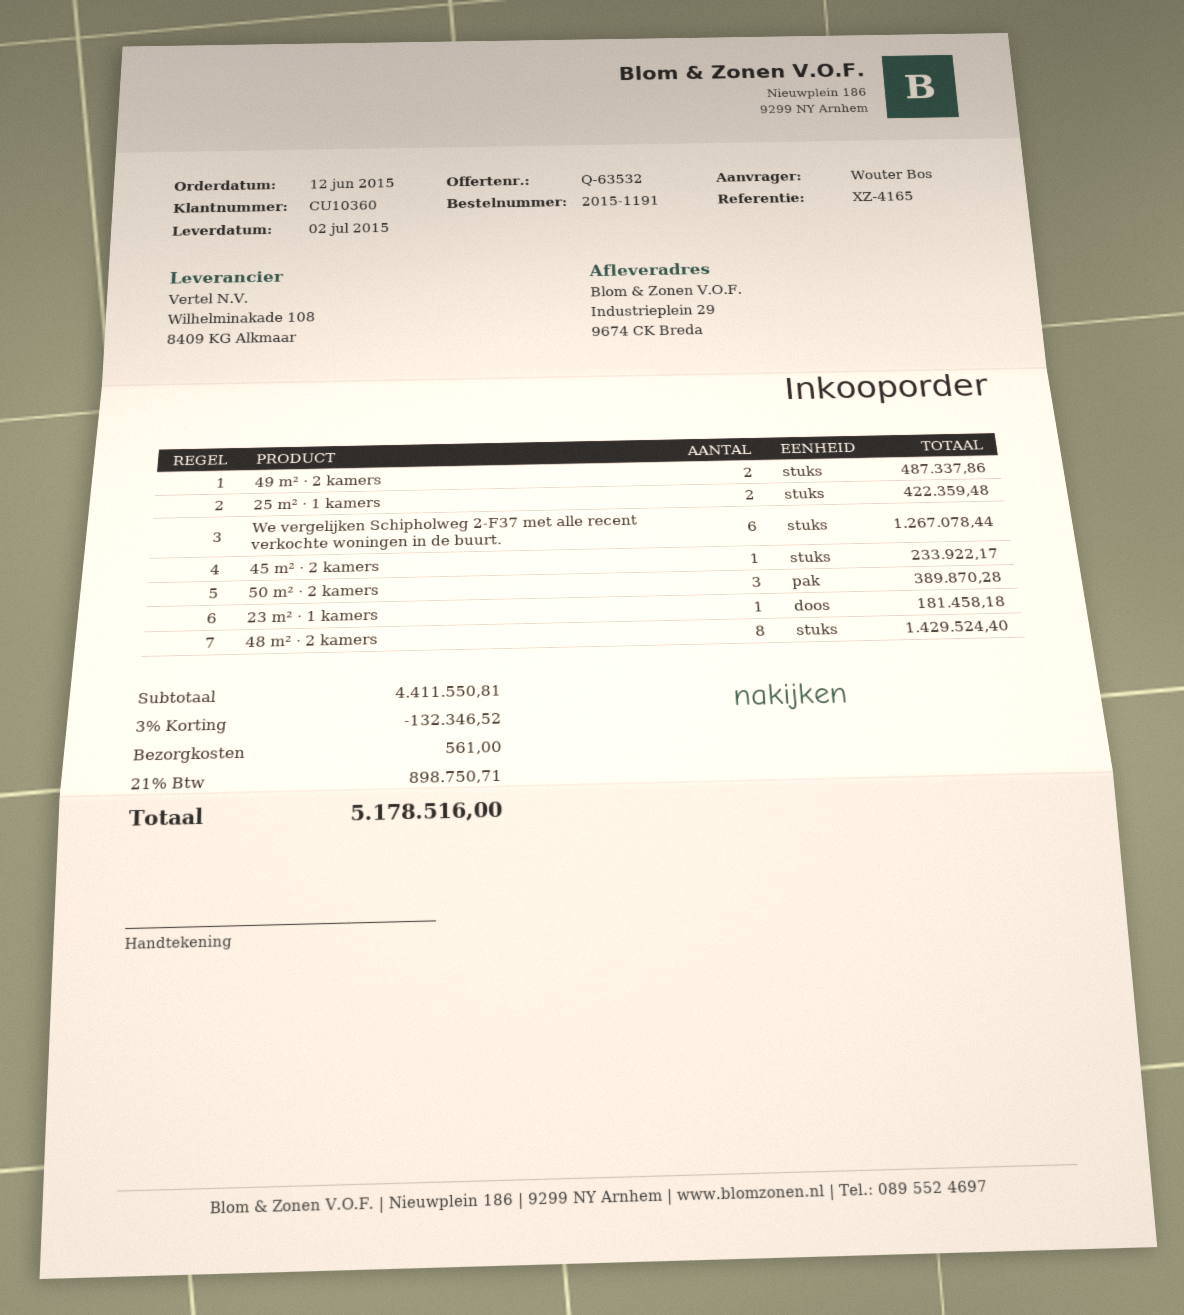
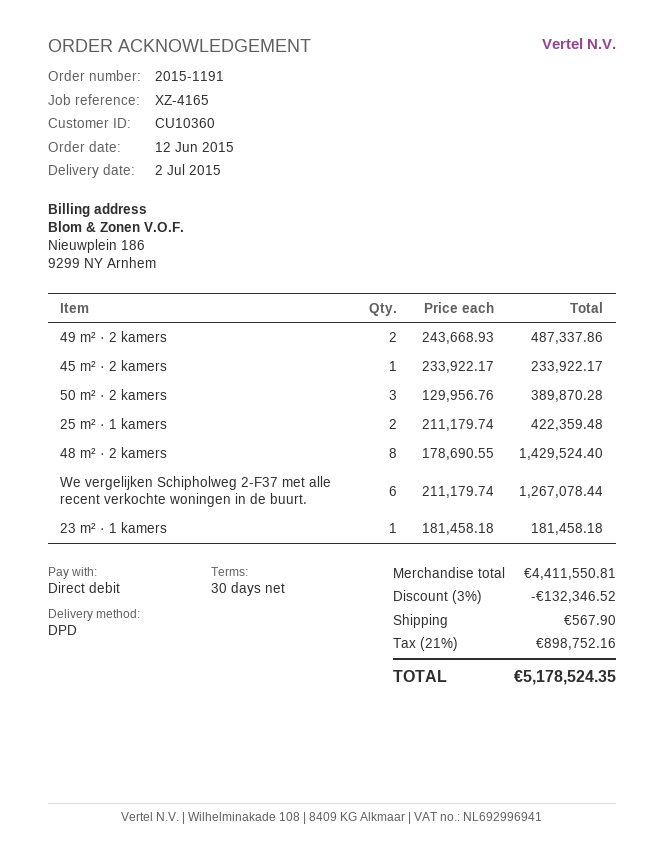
shipping: 561.00 -> 567.90
tax: 21% = 898750.71 -> 21% = 898752.16
total: 5178516.00 -> 5178524.35

